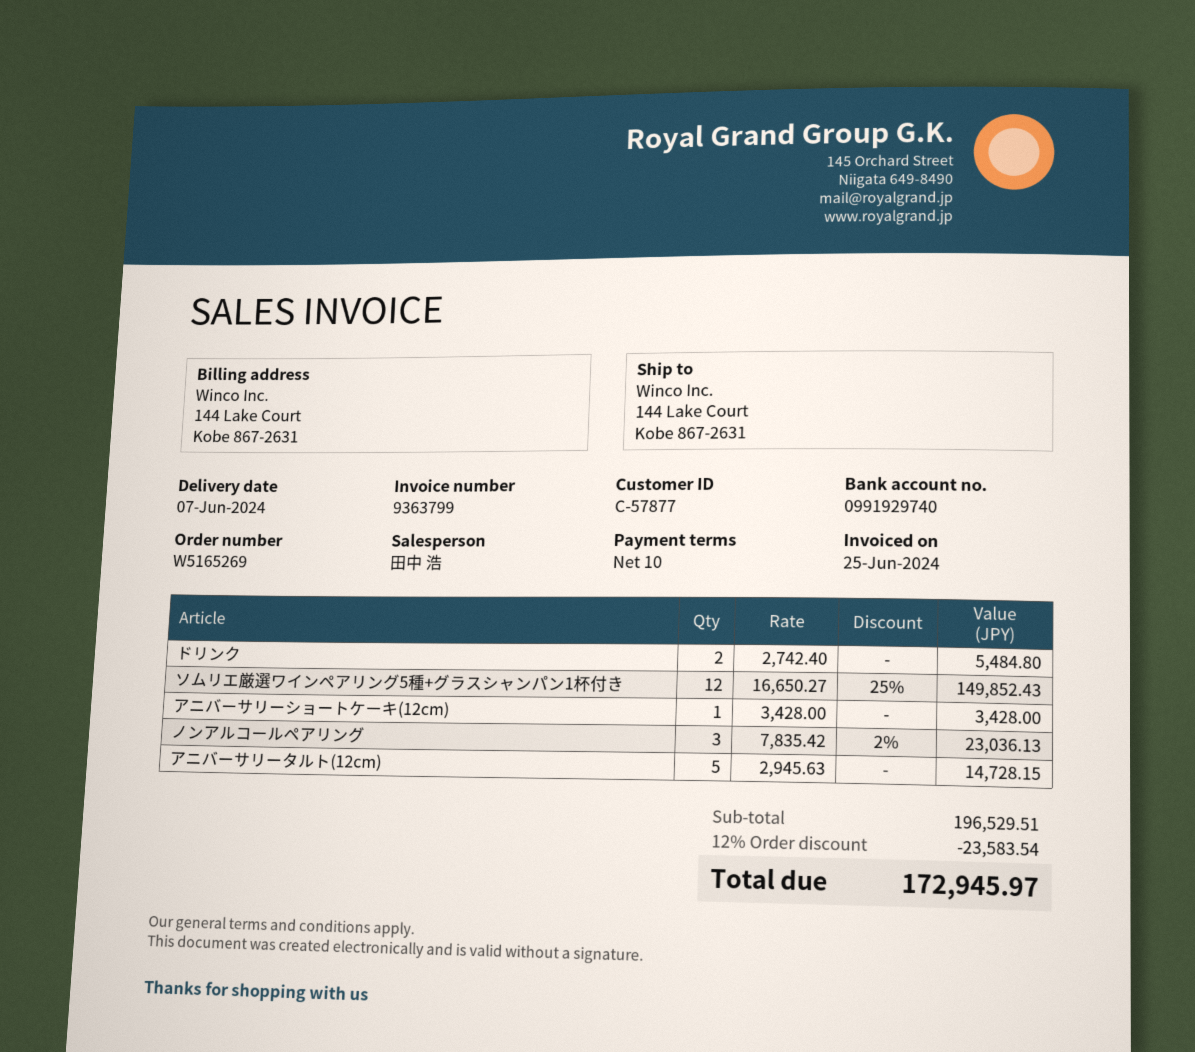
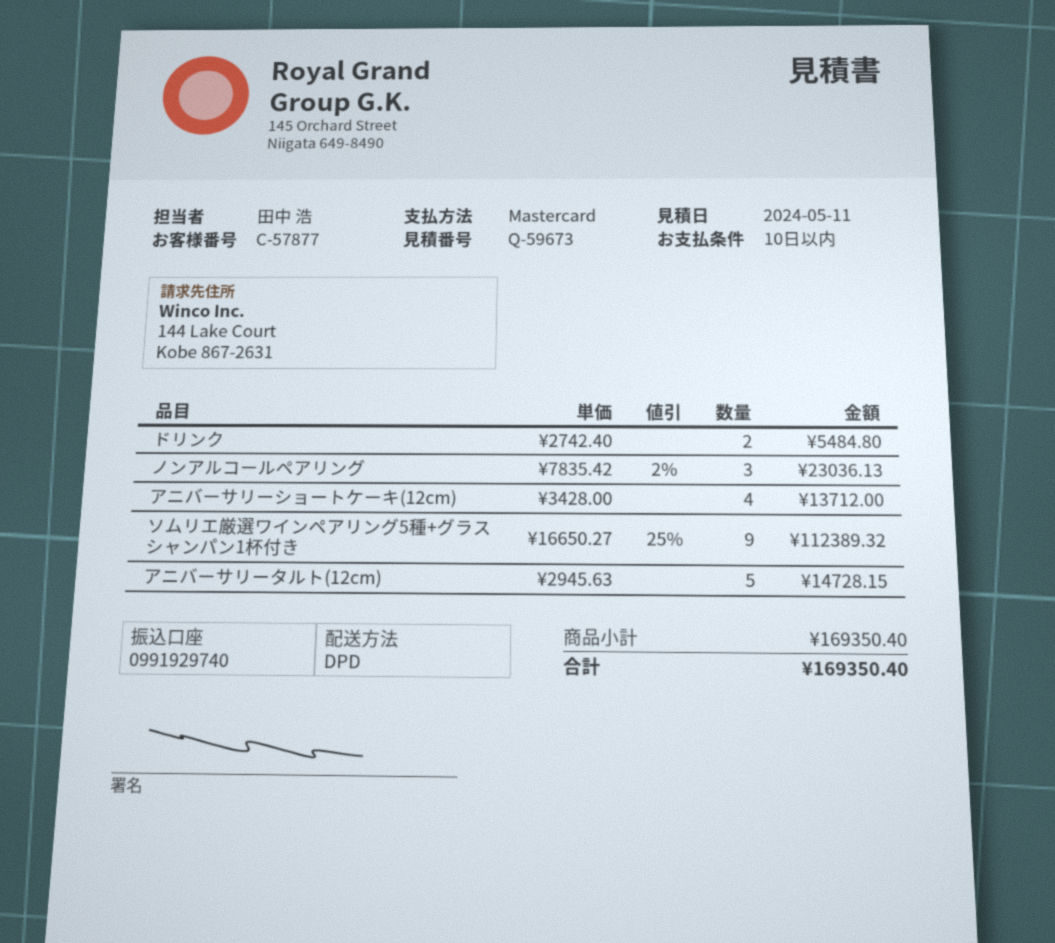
ソムリエ厳選ワインペアリング5種+グラスシャンパン1杯付き: 12 x 16650.27 - 25% = 149852.43 -> 9 x 16650.27 - 25% = 112389.32
アニバーサリーショートケーキ(12cm): 1 x 3428.00 = 3428.00 -> 4 x 3428.00 = 13712.00
subtotal: 196529.51 -> 169350.40
discount: 12% = 23583.54 -> none
total: 172945.97 -> 169350.40

